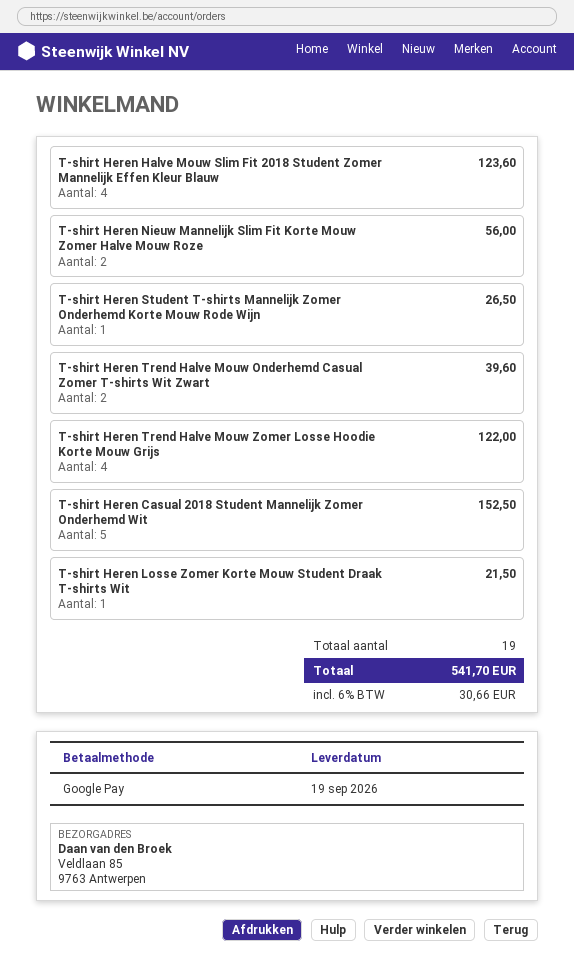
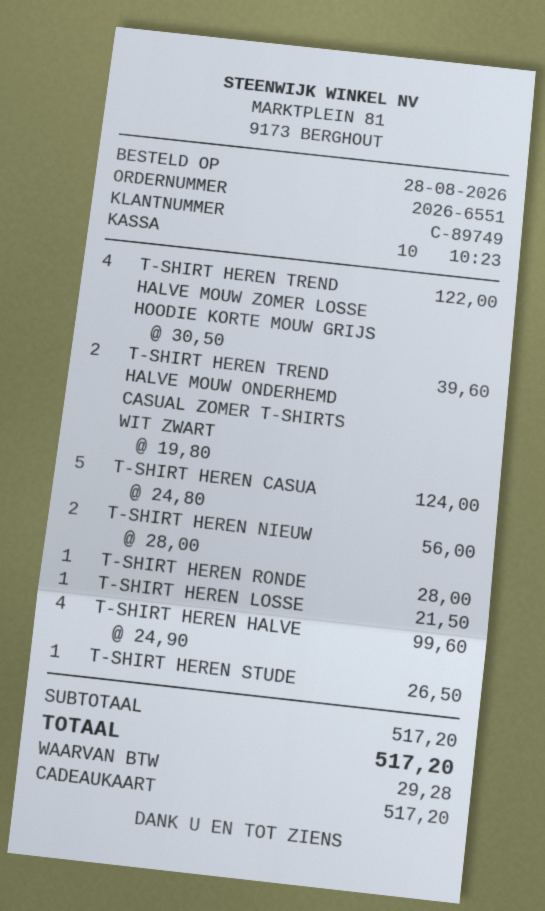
payment method: Google Pay -> gift card
T-shirt Heren Halve Mouw Slim Fit 2018 Student Zomer Mannelijk Effen Kleur Blauw: 4 for 123.60 -> 4 for 99.60
T-shirt Heren Casual 2018 Student Mannelijk Zomer Onderhemd Wit: 5 for 152.50 -> 5 for 124.00
T-SHIRT HEREN RONDE: none -> 1 for 28.00
tax: 30.66 -> 29.28
total: 541.70 -> 517.20

